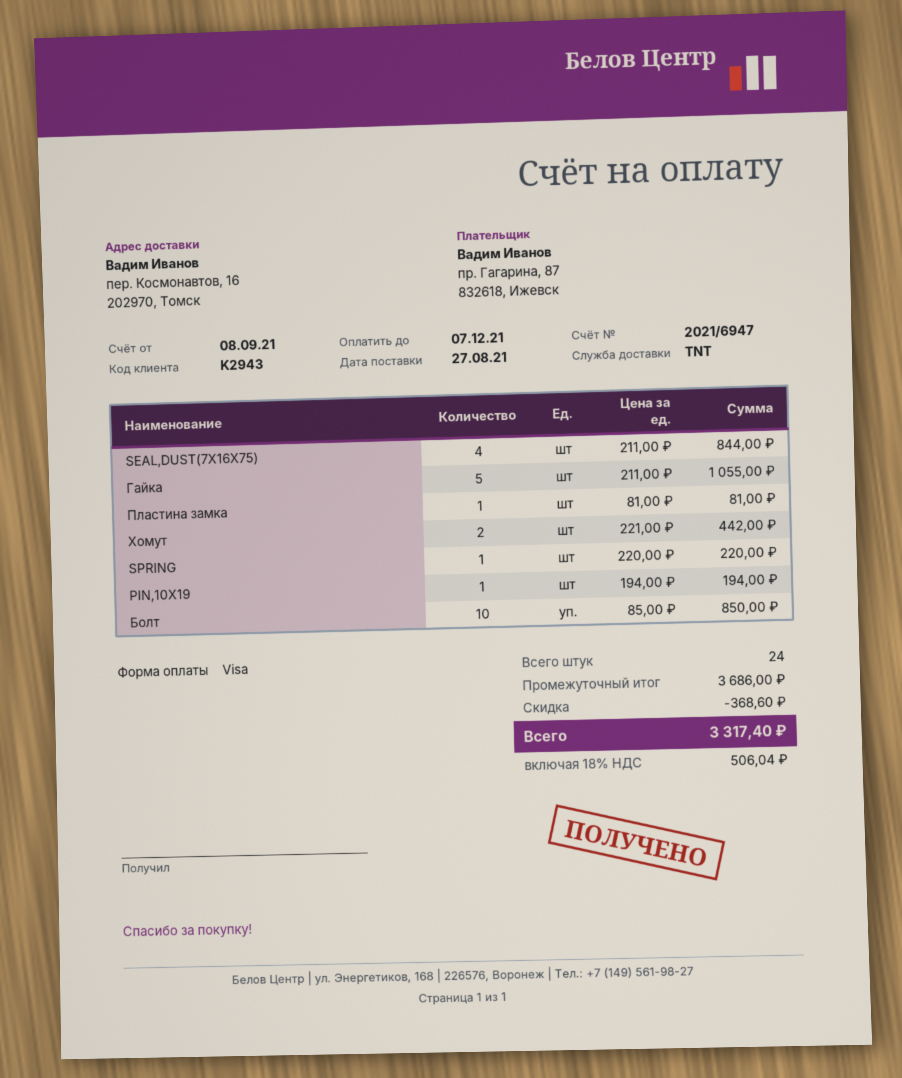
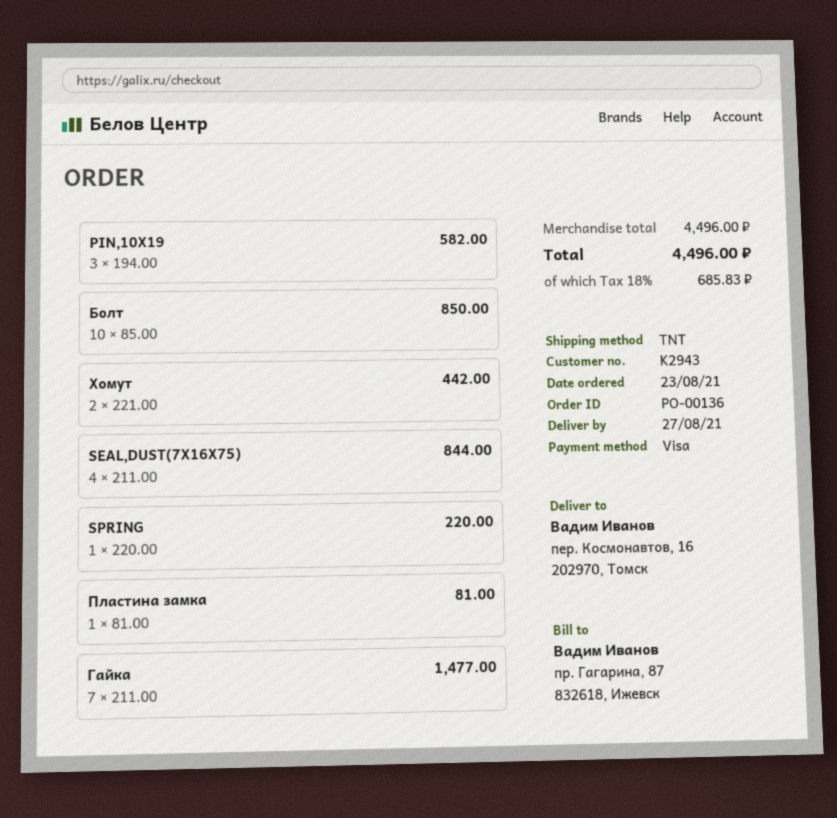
Гайка: 5 x 211.00 = 1055.00 -> 7 x 211.00 = 1477.00
PIN,10X19: 1 x 194.00 = 194.00 -> 3 x 194.00 = 582.00
subtotal: 3686.00 -> 4496.00
discount: 368.60 -> none
tax: 18% = 506.04 -> 18% = 685.83
total: 3317.40 -> 4496.00

